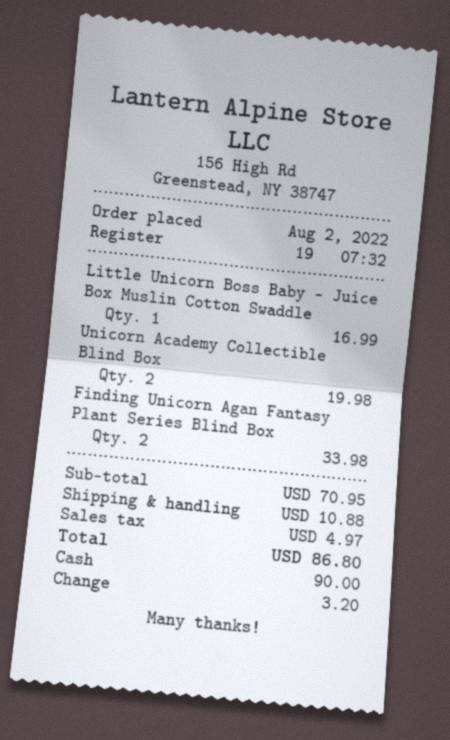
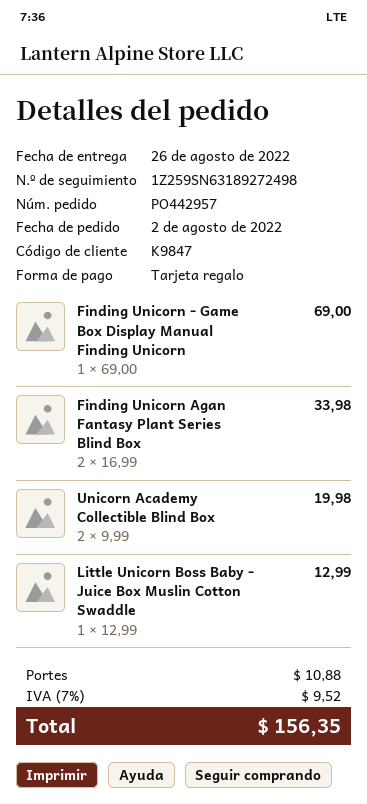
payment method: cash -> gift card
Little Unicorn Boss Baby - Juice Box Muslin Cotton Swaddle: 1 for 16.99 -> 1 for 12.99
Finding Unicorn - Game Box Display Manual Finding Unicorn: none -> 1 for 69.00
tax: 4.97 -> 9.52
total: 86.80 -> 156.35

